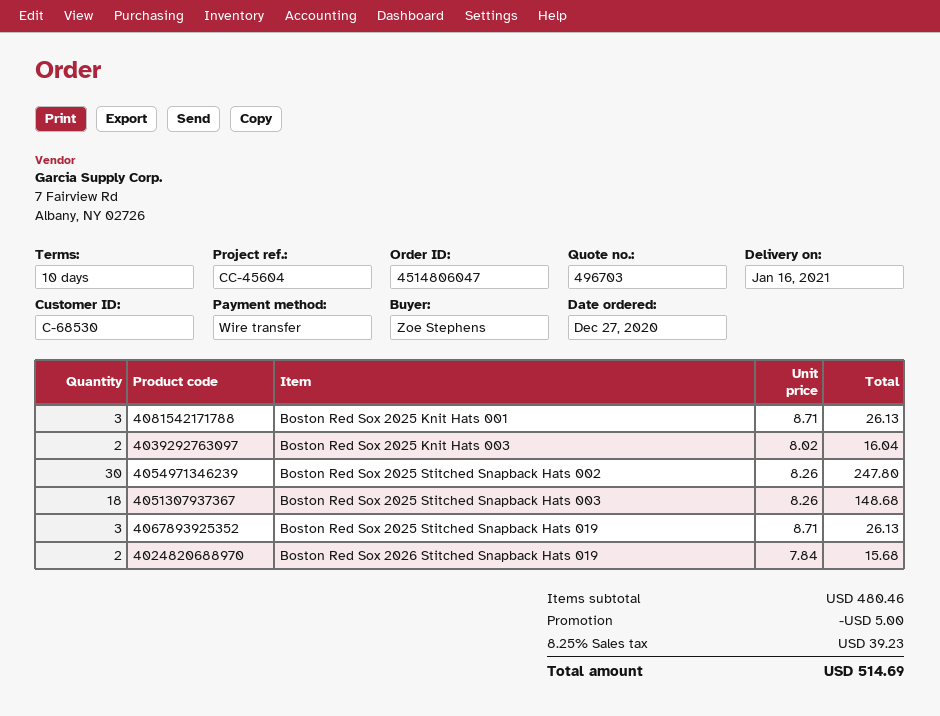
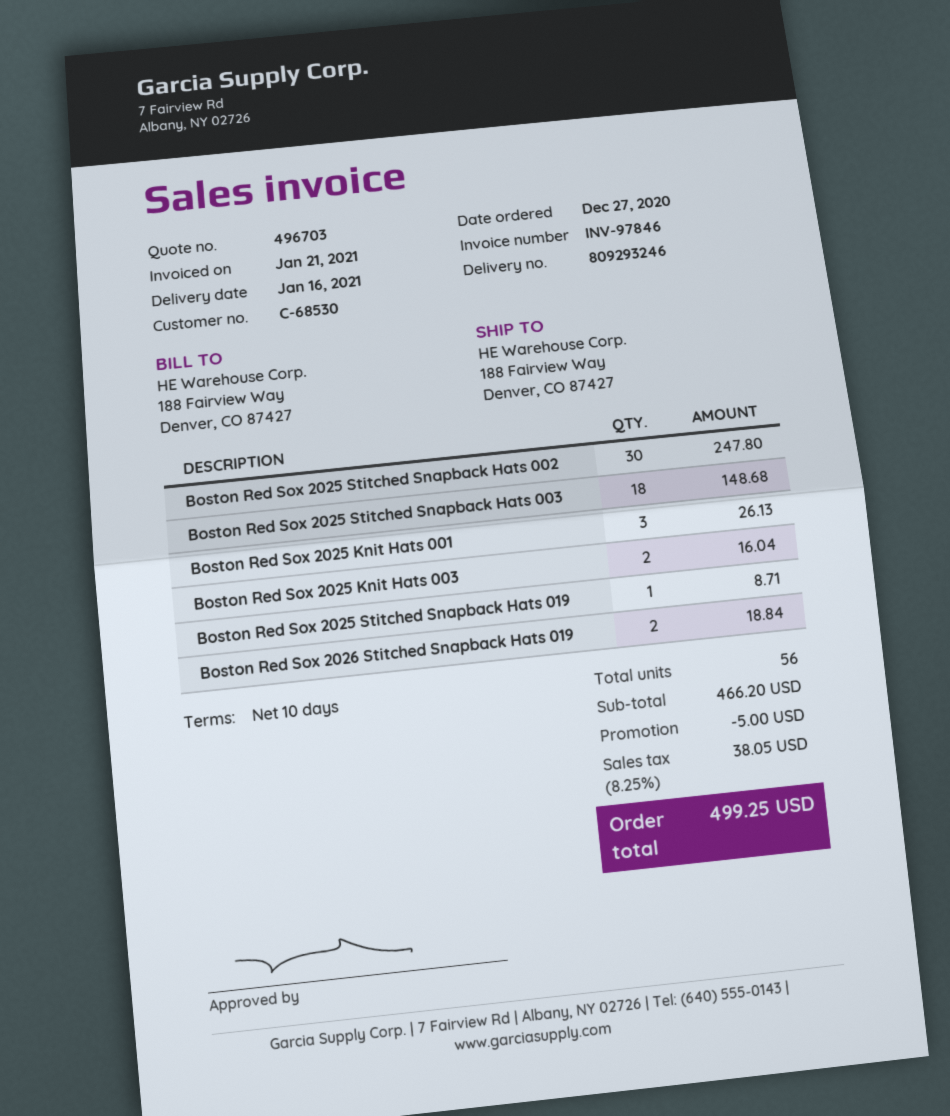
Boston Red Sox 2025 Stitched Snapback Hats 019: 3 for 26.13 -> 1 for 8.71
Boston Red Sox 2026 Stitched Snapback Hats 019: 2 for 15.68 -> 2 for 18.84
subtotal: 480.46 -> 466.20
tax: 8.25% = 39.23 -> 8.25% = 38.05
total: 514.69 -> 499.25

